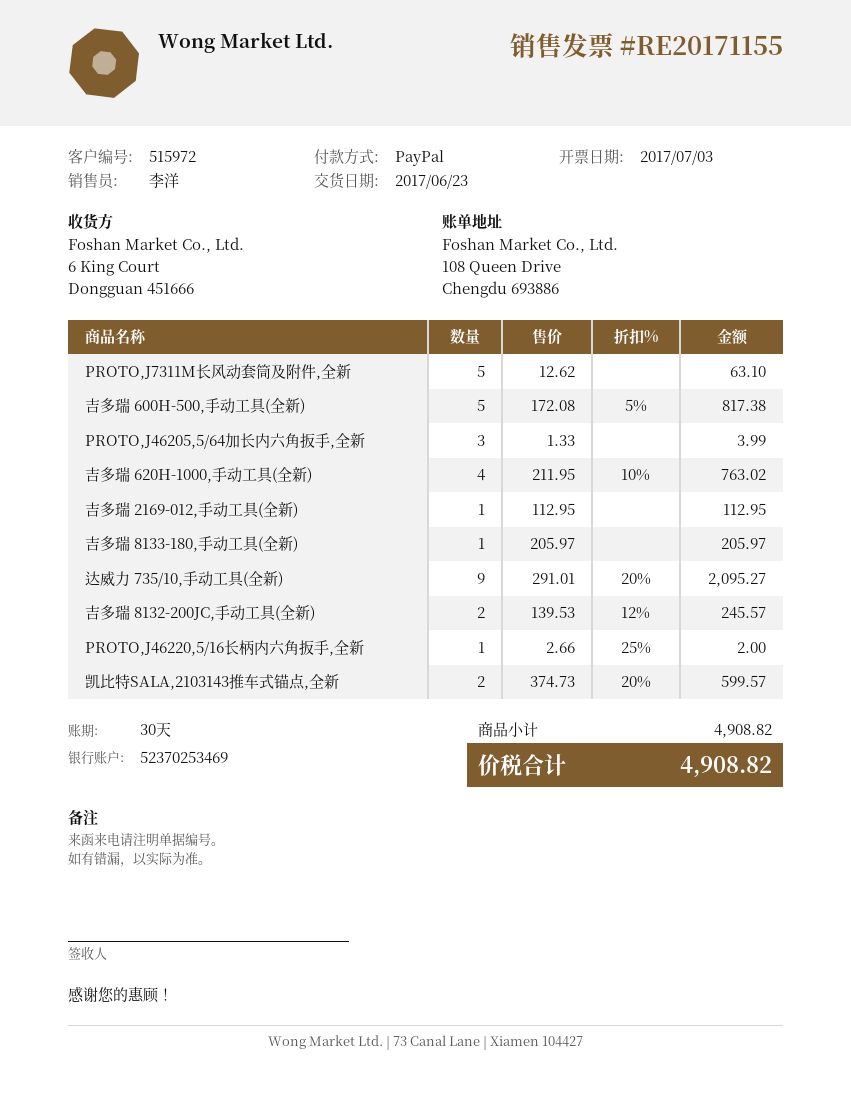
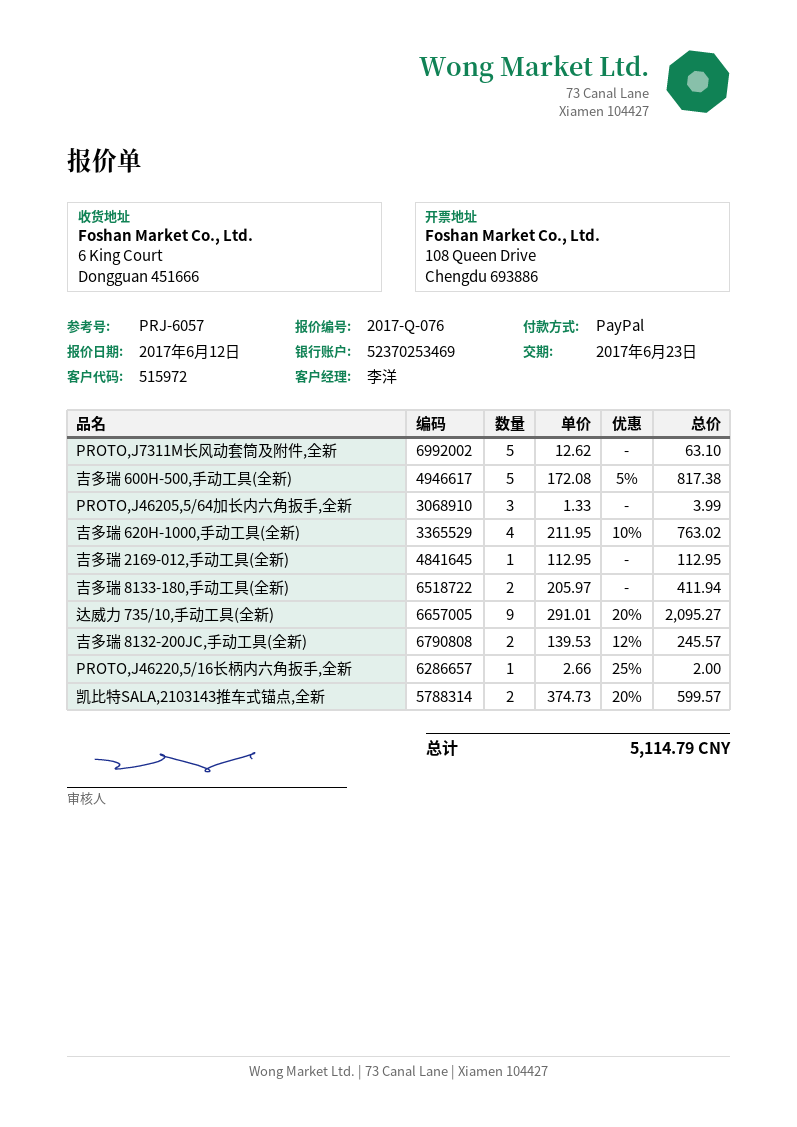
吉多瑞 8133-180,手动工具(全新): 1 x 205.97 = 205.97 -> 2 x 205.97 = 411.94
total: 4908.82 -> 5114.79

